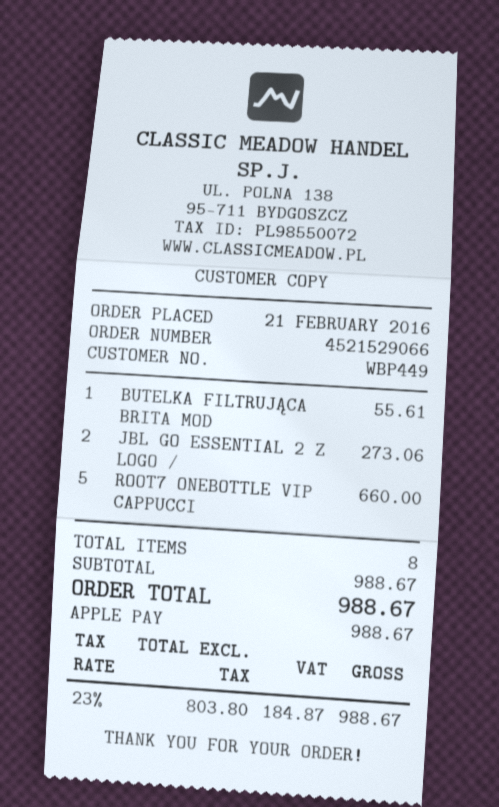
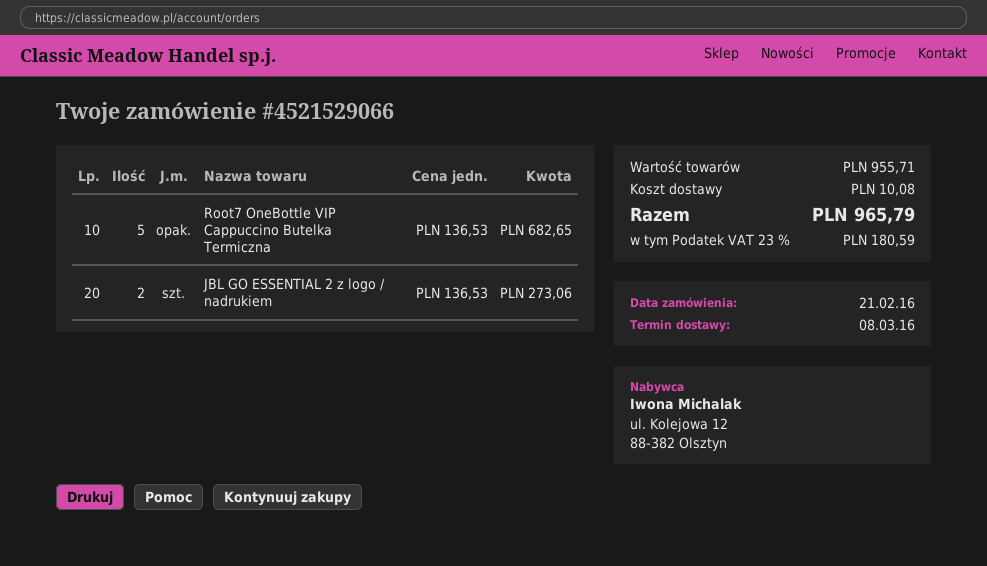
BUTELKA FILTRUJĄCA BRITA MOD: 1 for 55.61 -> none
ROOT7 ONEBOTTLE VIP CAPPUCCI: 5 for 660.00 -> 5 for 682.65
subtotal: 988.67 -> 955.71
shipping: none -> 10.08
tax: 23% = 184.87 -> 23% = 180.59
total: 988.67 -> 965.79

